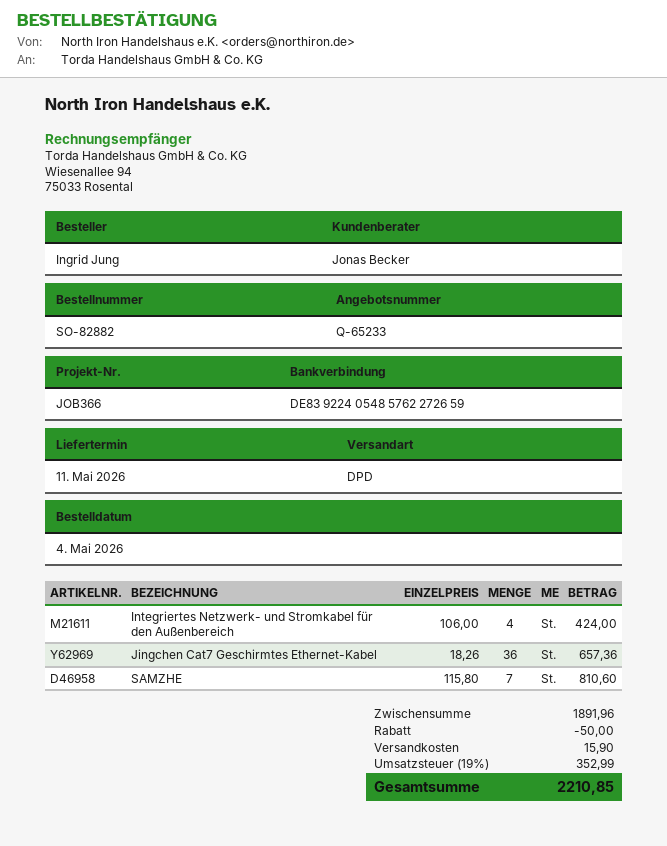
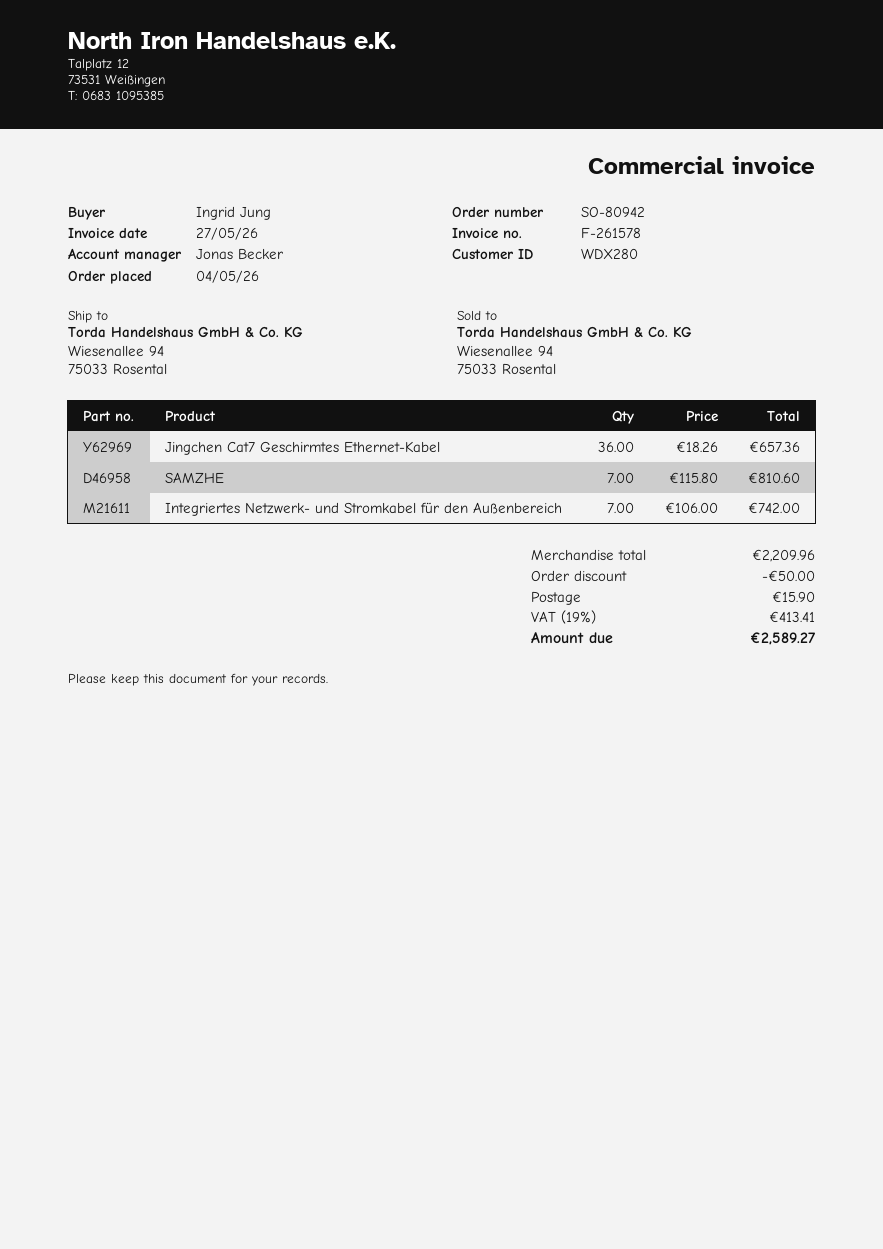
order number: SO-82882 -> SO-80942
Integriertes Netzwerk- und Stromkabel für den Außenbereich: 4 x 106.00 = 424.00 -> 7 x 106.00 = 742.00
subtotal: 1891.96 -> 2209.96
tax: 19% = 352.99 -> 19% = 413.41
total: 2210.85 -> 2589.27

